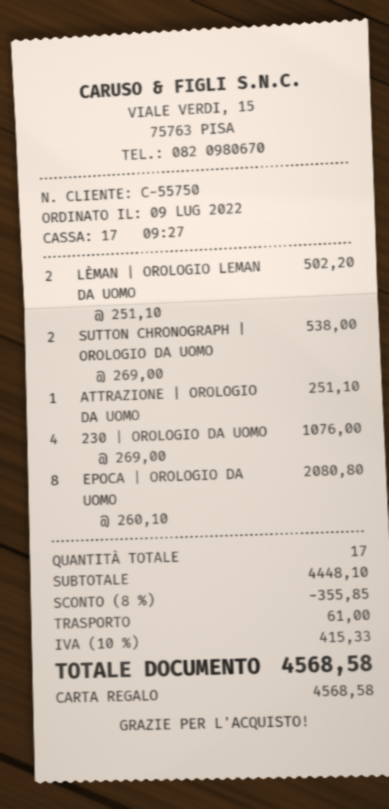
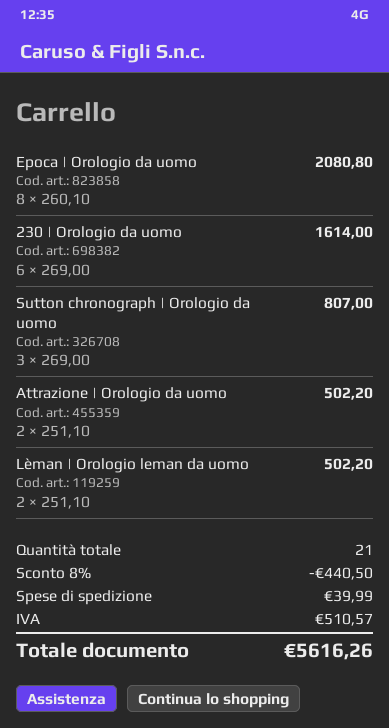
SUTTON CHRONOGRAPH | OROLOGIO DA UOMO: 2 x 269.00 = 538.00 -> 3 x 269.00 = 807.00
ATTRAZIONE | OROLOGIO DA UOMO: 1 x 251.10 = 251.10 -> 2 x 251.10 = 502.20
230 | OROLOGIO DA UOMO: 4 x 269.00 = 1076.00 -> 6 x 269.00 = 1614.00
total quantity: 17 -> 21
discount: 8% = 355.85 -> 8% = 440.50
shipping: 61.00 -> 39.99
tax: 415.33 -> 510.57
total: 4568.58 -> 5616.26

